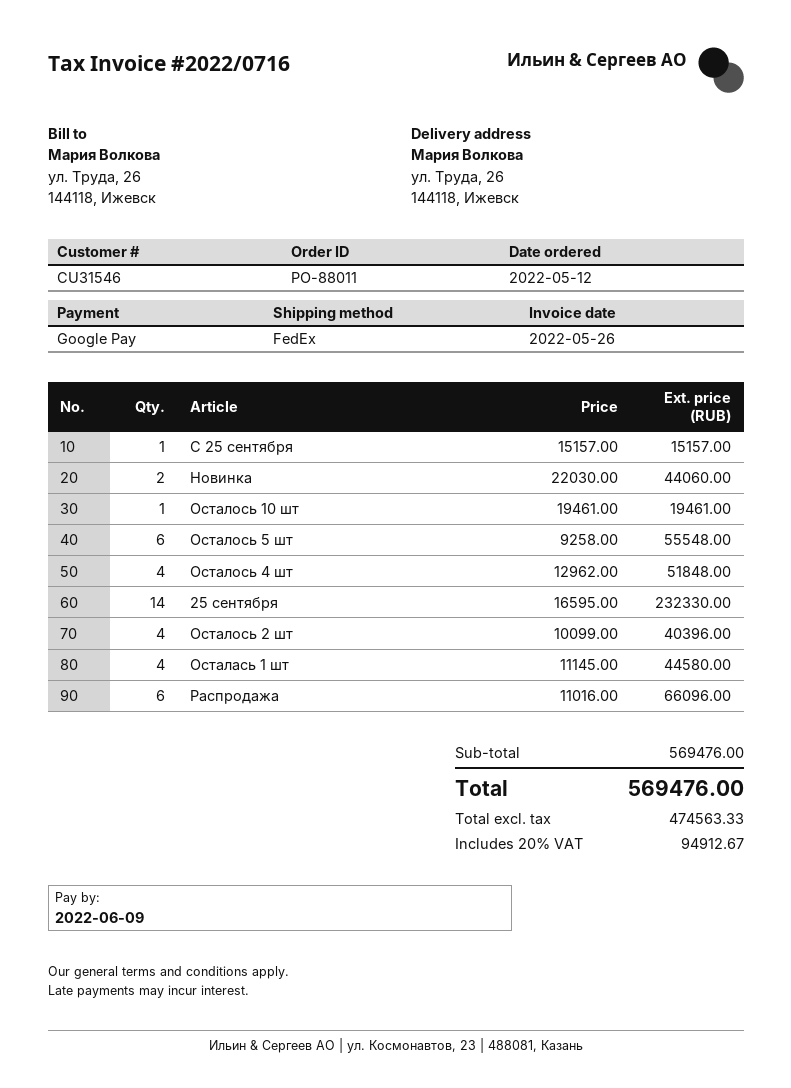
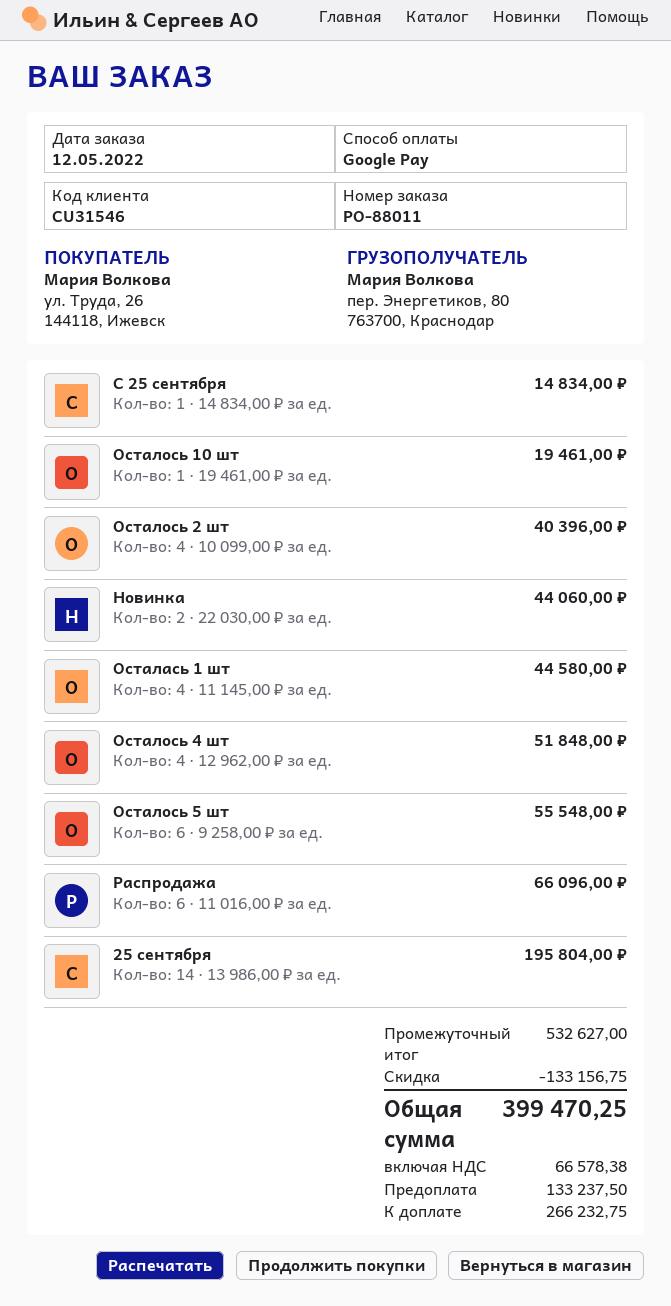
ship to: ул. Труда, 26, 144118, Ижевск -> пер. Энергетиков, 80, 763700, Краснодар
С 25 сентября: 1 x 15157.00 = 15157.00 -> 1 x 14834.00 = 14834.00
25 сентября: 14 x 16595.00 = 232330.00 -> 14 x 13986.00 = 195804.00
subtotal: 569476.00 -> 532627.00
discount: none -> 133156.75
tax: 94912.67 -> 66578.38
total: 569476.00 -> 399470.25

